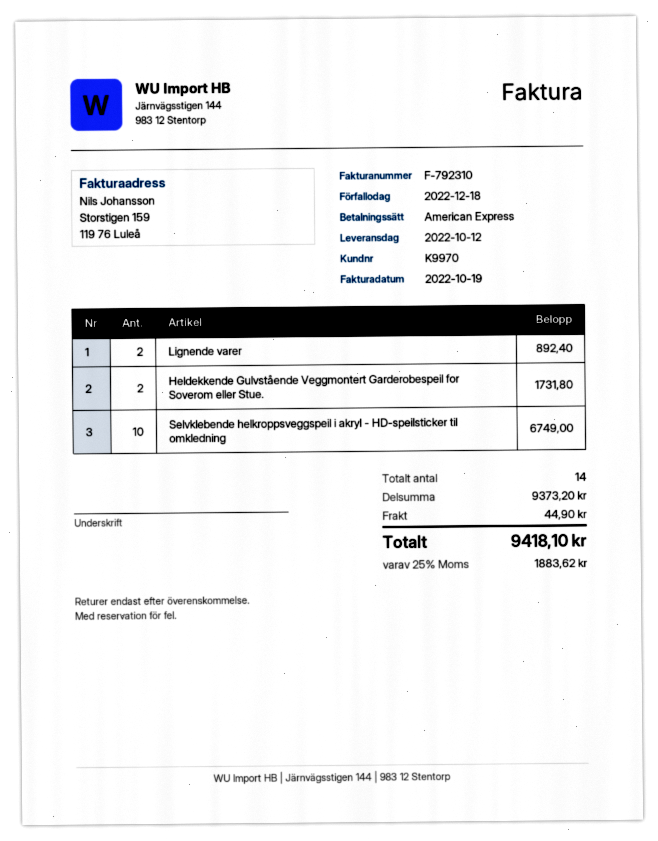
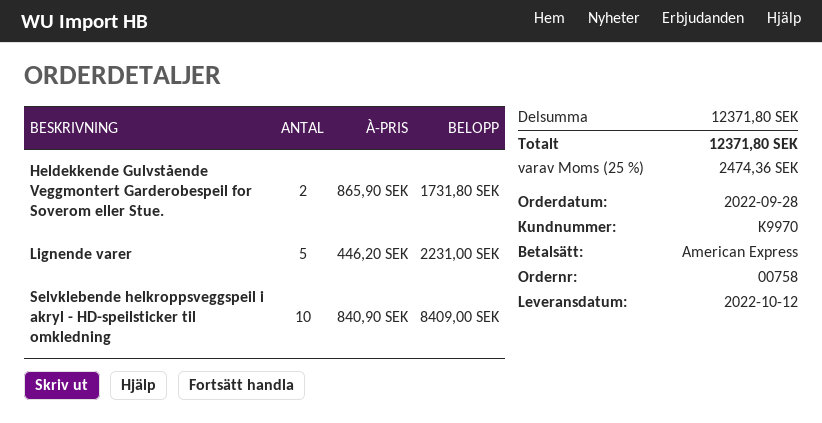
Lignende varer: 2 for 892.40 -> 5 for 2231.00
Selvklebende helkroppsveggspeil i akryl - HD-speilsticker til omkledning: 10 for 6749.00 -> 10 for 8409.00
subtotal: 9373.20 -> 12371.80
shipping: 44.90 -> none
tax: 25% = 1883.62 -> 25% = 2474.36
total: 9418.10 -> 12371.80

